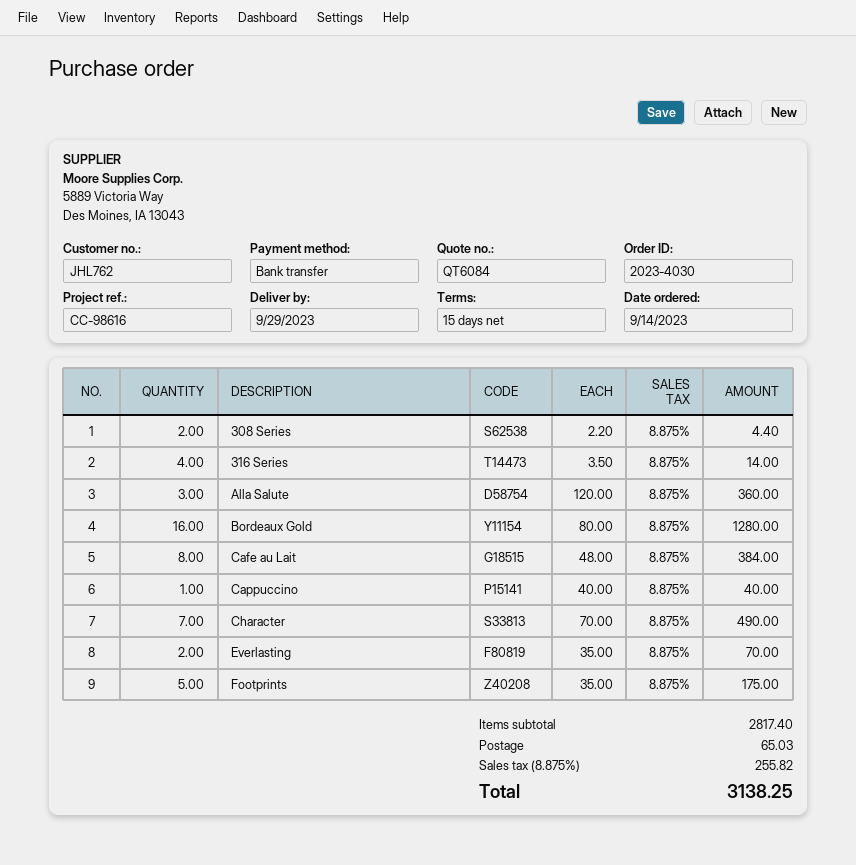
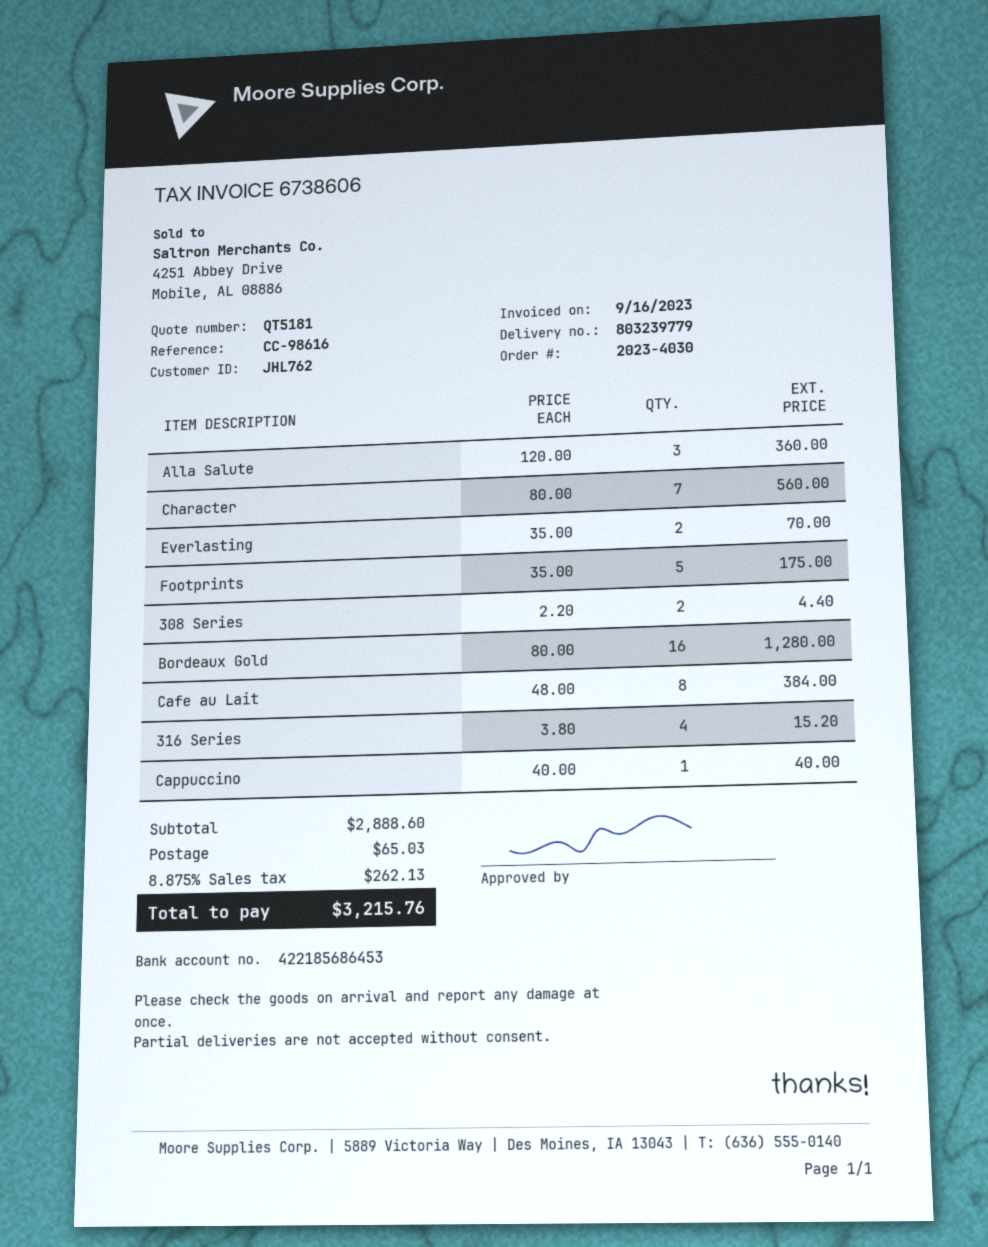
quote number: QT6084 -> QT5181
316 Series: 4 x 3.50 = 14.00 -> 4 x 3.80 = 15.20
Character: 7 x 70.00 = 490.00 -> 7 x 80.00 = 560.00
subtotal: 2817.40 -> 2888.60
tax: 8.875% = 255.82 -> 8.875% = 262.13
total: 3138.25 -> 3215.76

